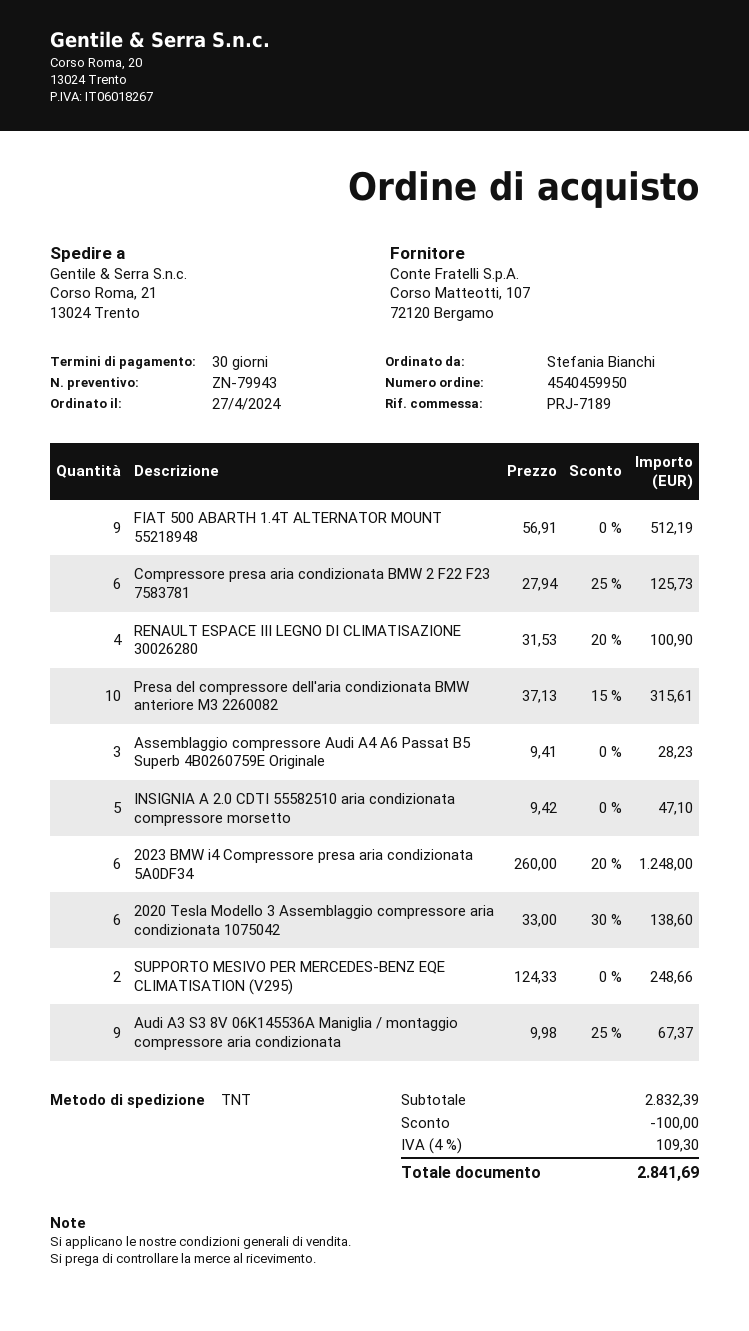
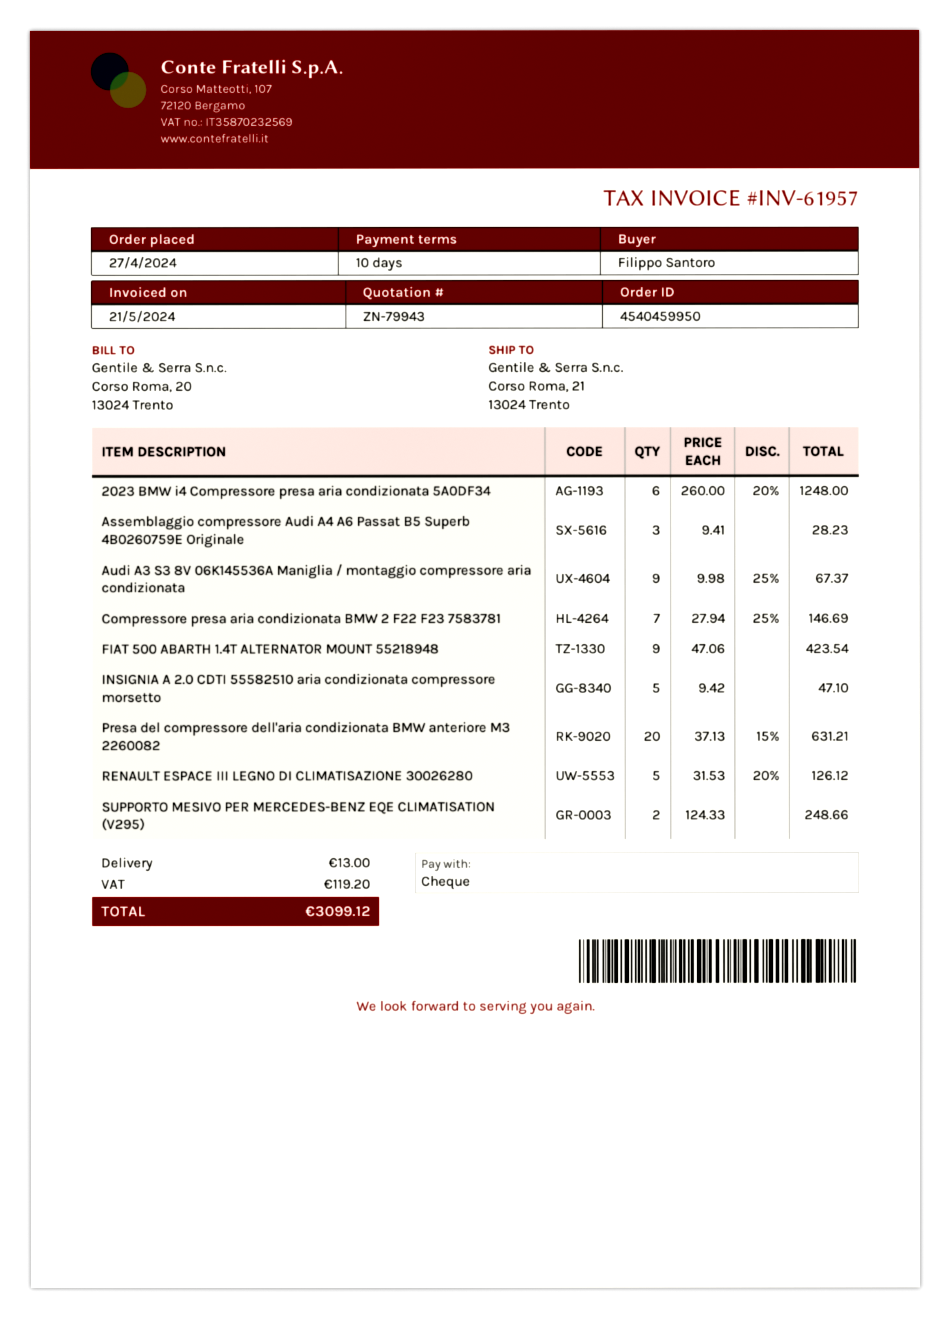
payment terms: 30 days -> 10 days
ordered by: Stefania Bianchi -> Filippo Santoro
FIAT 500 ABARTH 1.4T ALTERNATOR MOUNT 55218948: 9 x 56.91 = 512.19 -> 9 x 47.06 = 423.54
Compressore presa aria condizionata BMW 2 F22 F23 7583781: 6 x 27.94 - 25% = 125.73 -> 7 x 27.94 - 25% = 146.69
RENAULT ESPACE III LEGNO DI CLIMATISAZIONE 30026280: 4 x 31.53 - 20% = 100.90 -> 5 x 31.53 - 20% = 126.12
Presa del compressore dell'aria condizionata BMW anteriore M3 2260082: 10 x 37.13 - 15% = 315.61 -> 20 x 37.13 - 15% = 631.21
2020 Tesla Modello 3 Assemblaggio compressore aria condizionata 1075042: 6 x 33.00 - 30% = 138.60 -> none
discount: 100.00 -> none
shipping: none -> 13.00
tax: 109.30 -> 119.20
total: 2841.69 -> 3099.12

